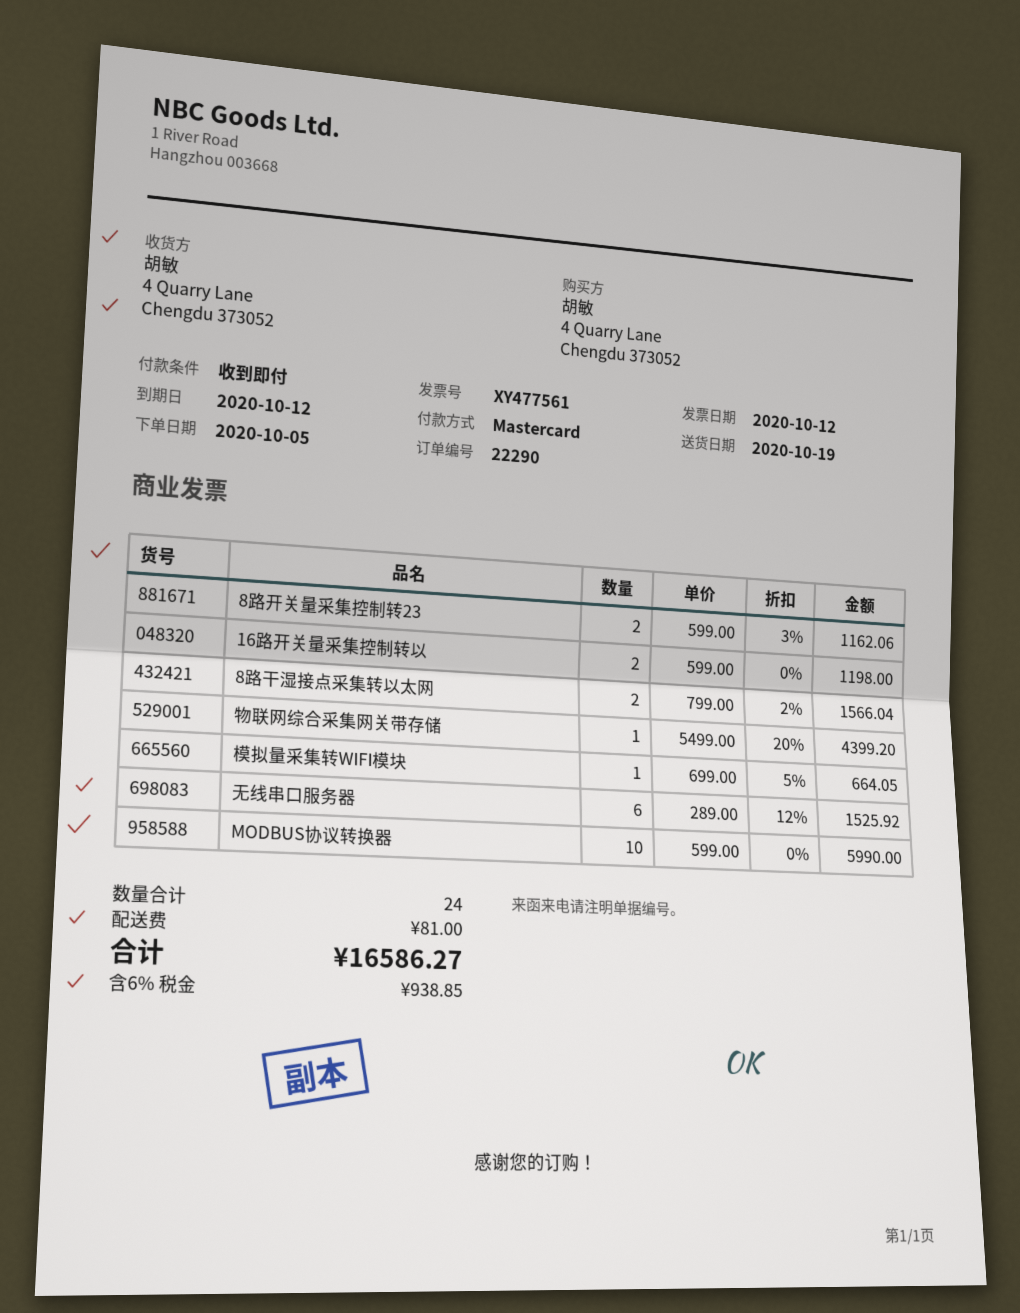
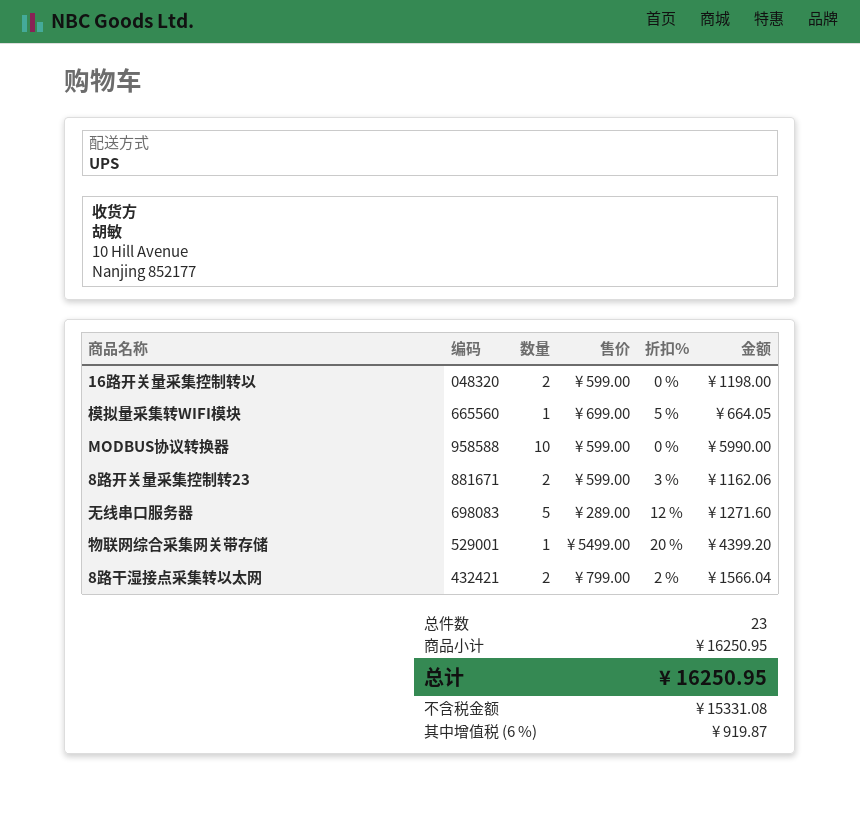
ship to: 4 Quarry Lane, Chengdu 373052 -> 10 Hill Avenue, Nanjing 852177
无线串口服务器: 6 x 289.00 - 12% = 1525.92 -> 5 x 289.00 - 12% = 1271.60
total quantity: 24 -> 23
shipping: 81.00 -> none
tax: 6% = 938.85 -> 6% = 919.87
total: 16586.27 -> 16250.95

